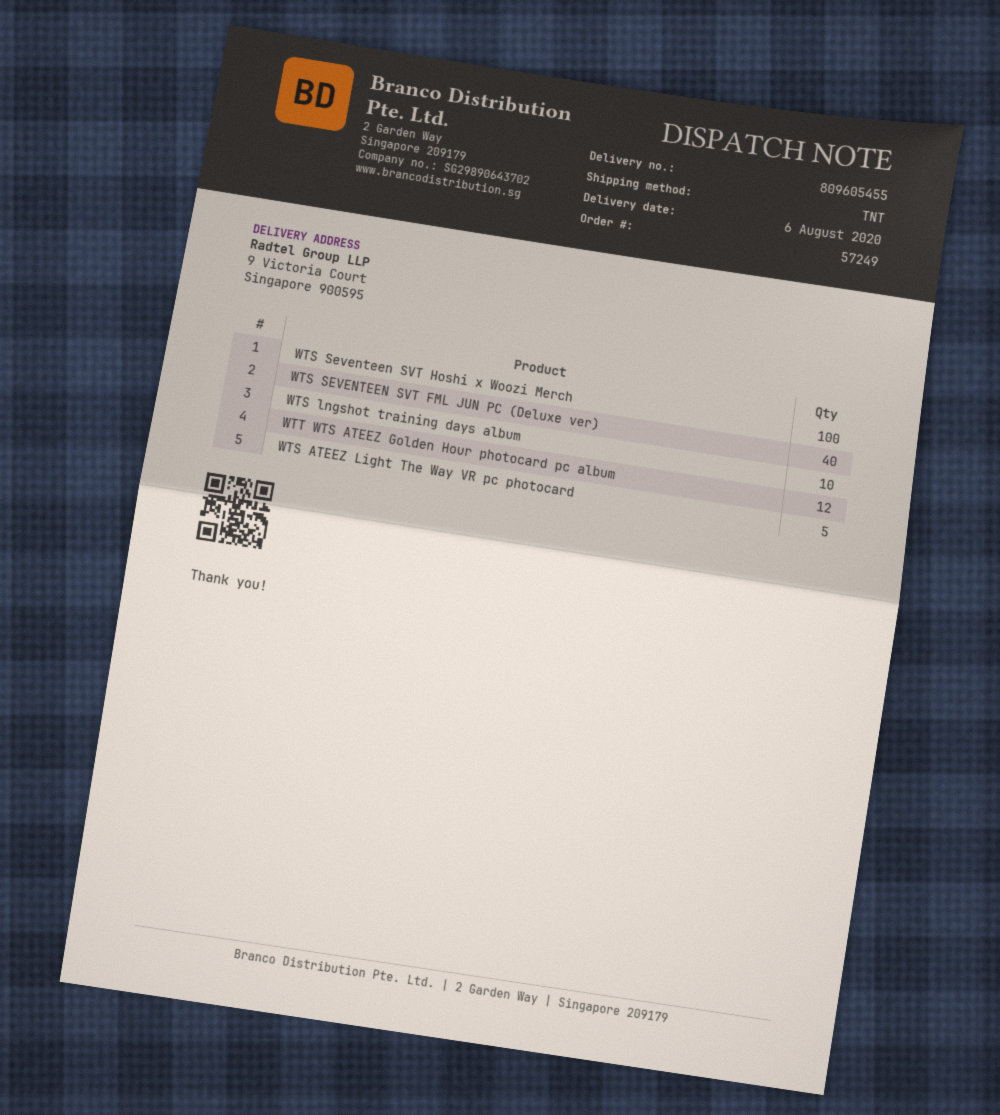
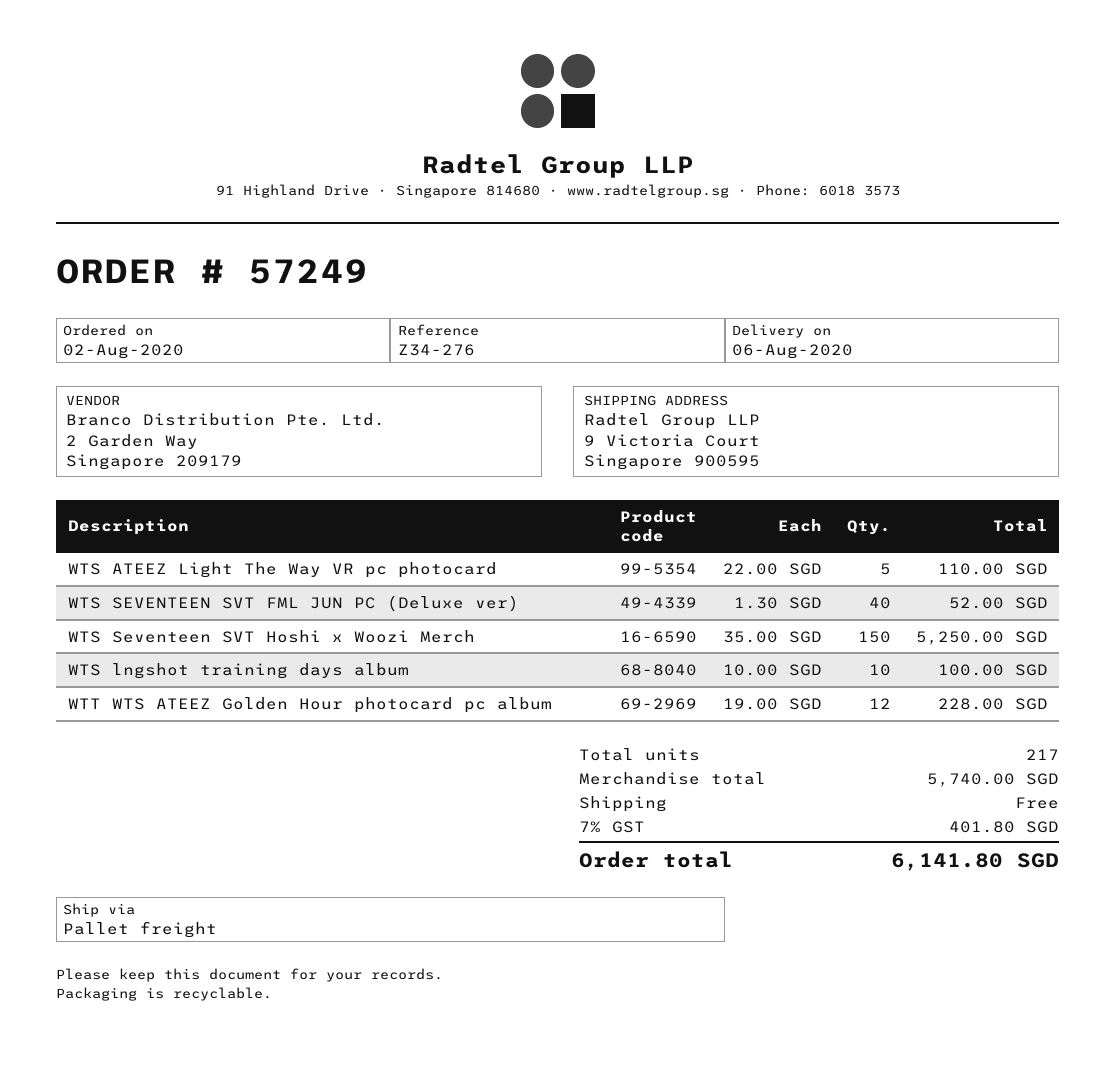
shipping method: TNT -> pallet freight
WTS Seventeen SVT Hoshi x Woozi Merch: 100 -> 150

